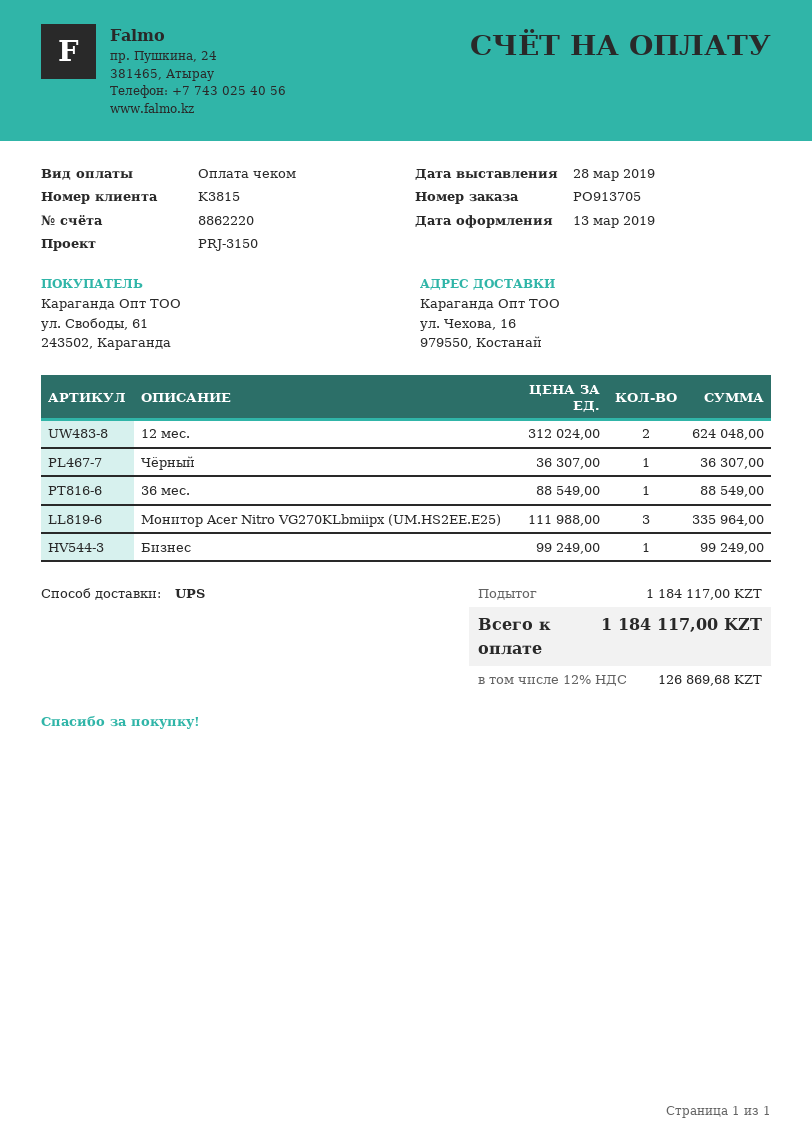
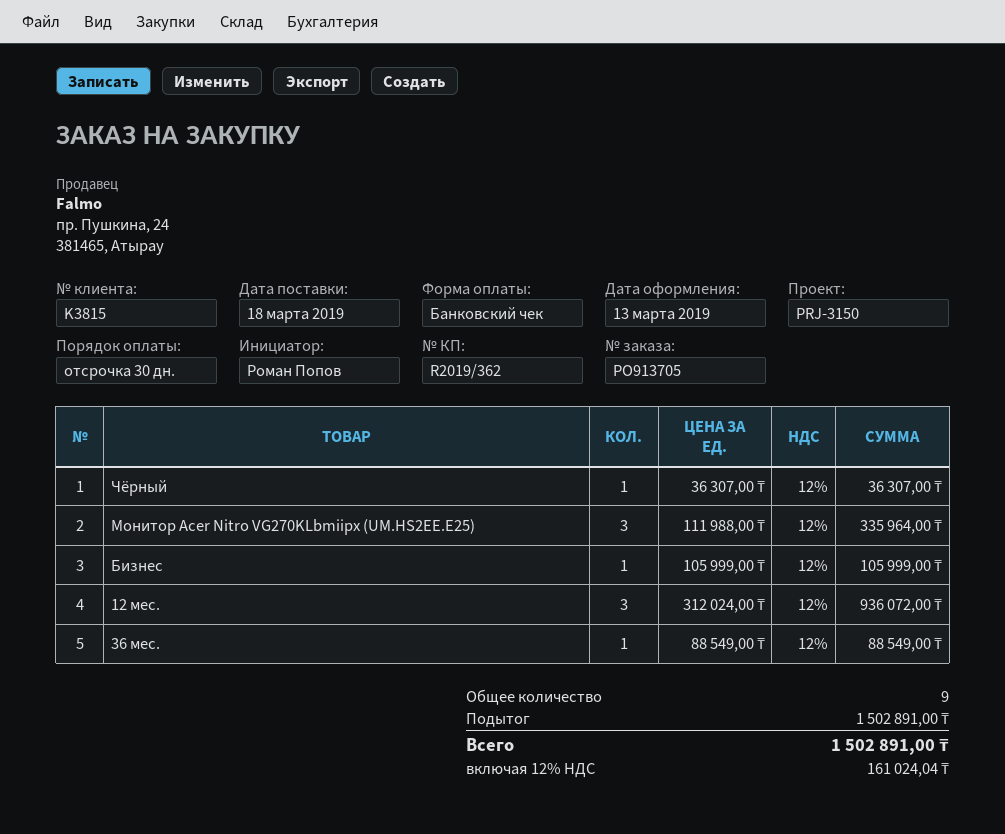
12 мес.: 2 x 312024.00 = 624048.00 -> 3 x 312024.00 = 936072.00
Бизнес: 1 x 99249.00 = 99249.00 -> 1 x 105999.00 = 105999.00
subtotal: 1184117.00 -> 1502891.00
tax: 12% = 126869.68 -> 12% = 161024.04
total: 1184117.00 -> 1502891.00

